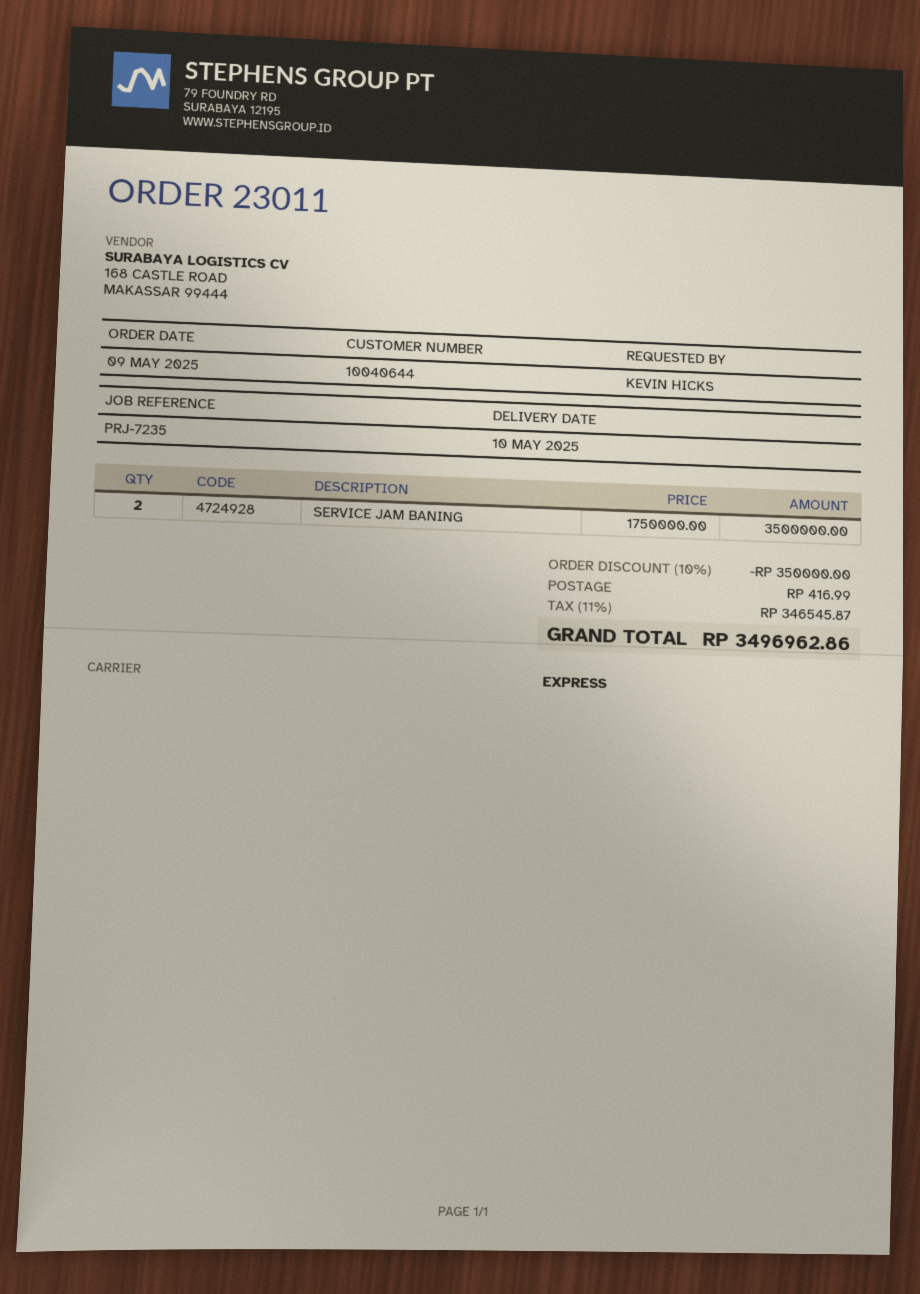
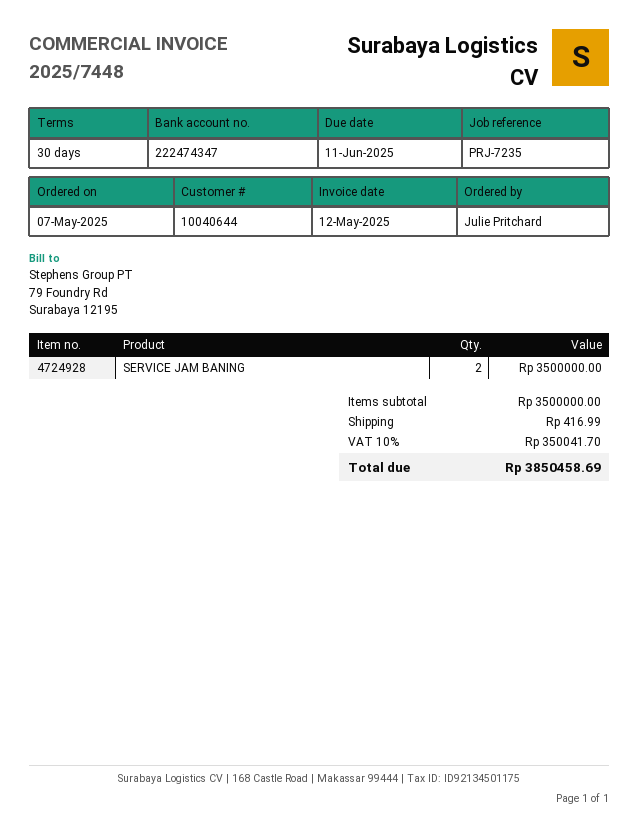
order date: 2025-05-09 -> 2025-05-07
ordered by: KEVIN HICKS -> Julie Pritchard
discount: 10% = 350000.00 -> none
tax: 11% = 346545.87 -> 10% = 350041.70
total: 3496962.86 -> 3850458.69

